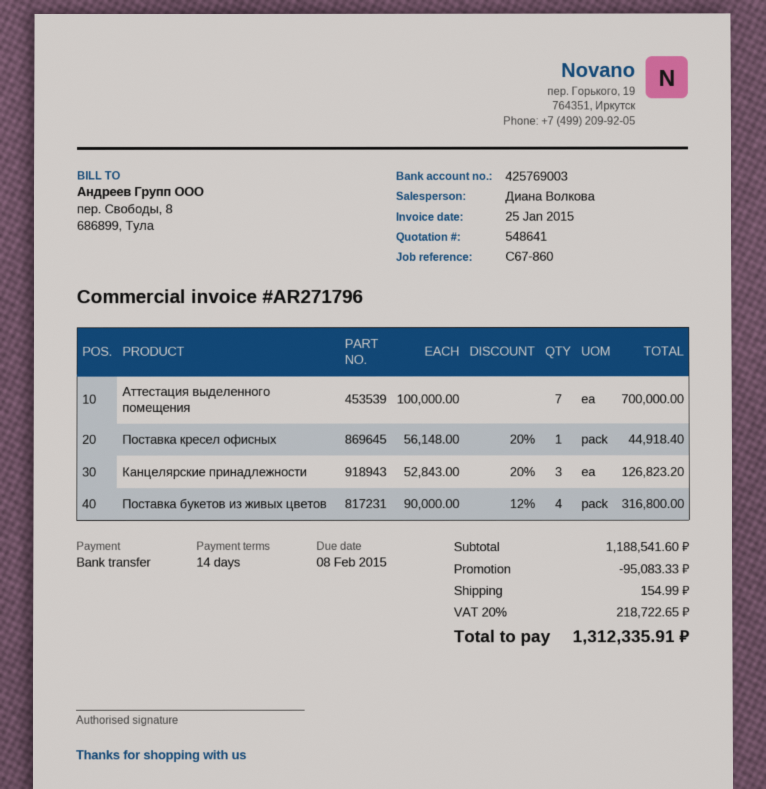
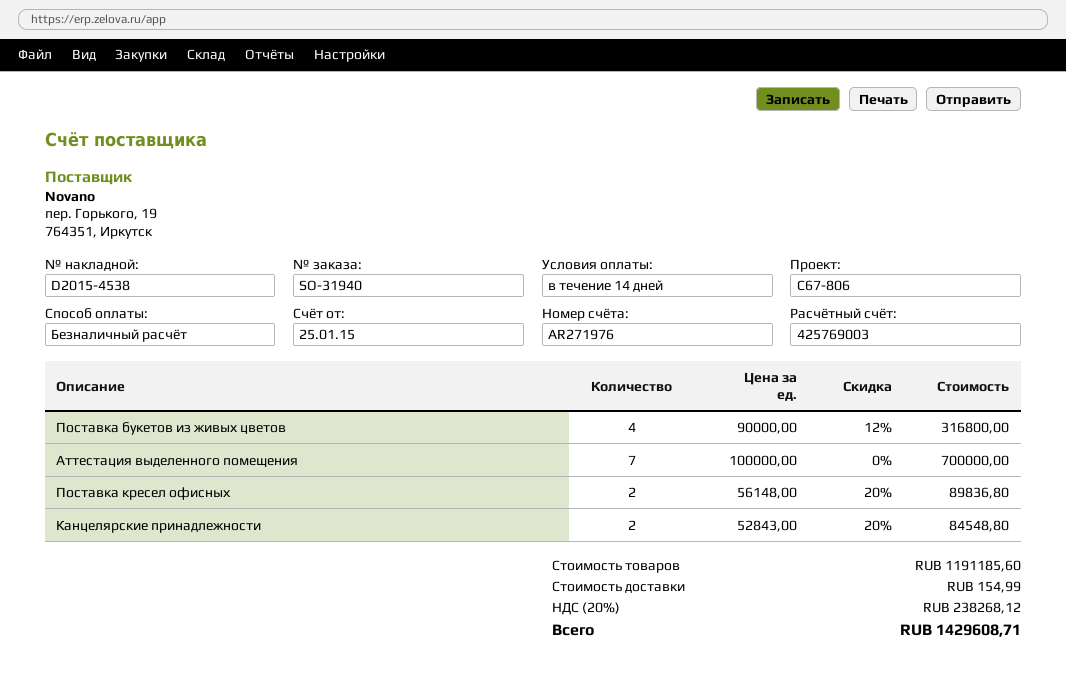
invoice number: AR271796 -> AR271976
reference: C67-860 -> C67-806
Поставка кресел офисных: 1 x 56148.00 - 20% = 44918.40 -> 2 x 56148.00 - 20% = 89836.80
Канцелярские принадлежности: 3 x 52843.00 - 20% = 126823.20 -> 2 x 52843.00 - 20% = 84548.80
subtotal: 1188541.60 -> 1191185.60
discount: 95083.33 -> none
tax: 20% = 218722.65 -> 20% = 238268.12
total: 1312335.91 -> 1429608.71

